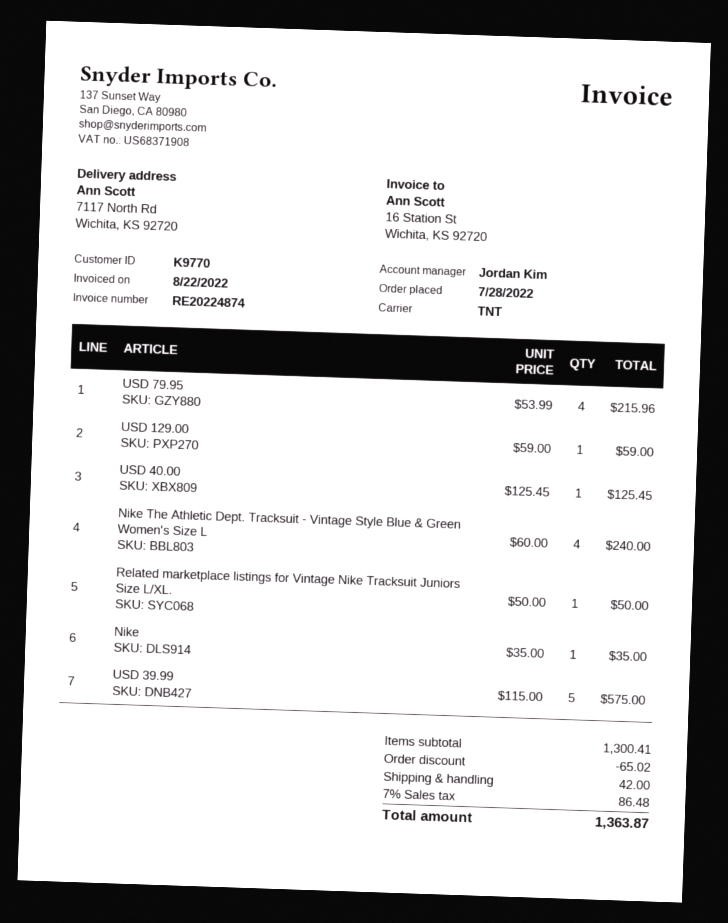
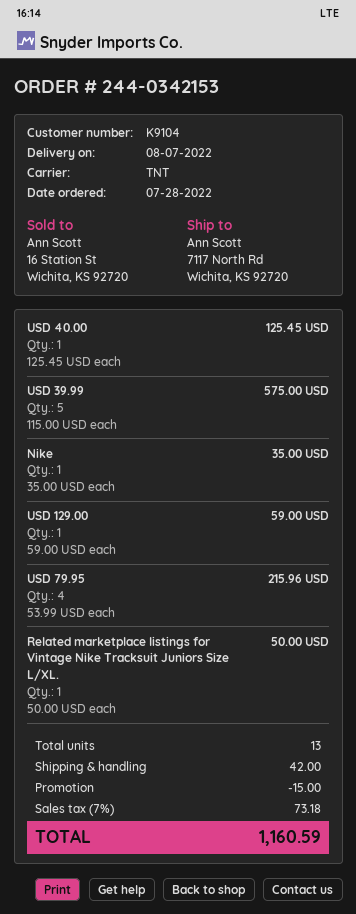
customer number: K9770 -> K9104
Nike The Athletic Dept. Tracksuit - Vintage Style Blue & Green Women's Size L: 4 x 60.00 = 240.00 -> none
discount: 65.02 -> 15.00
tax: 7% = 86.48 -> 7% = 73.18
total: 1363.87 -> 1160.59

